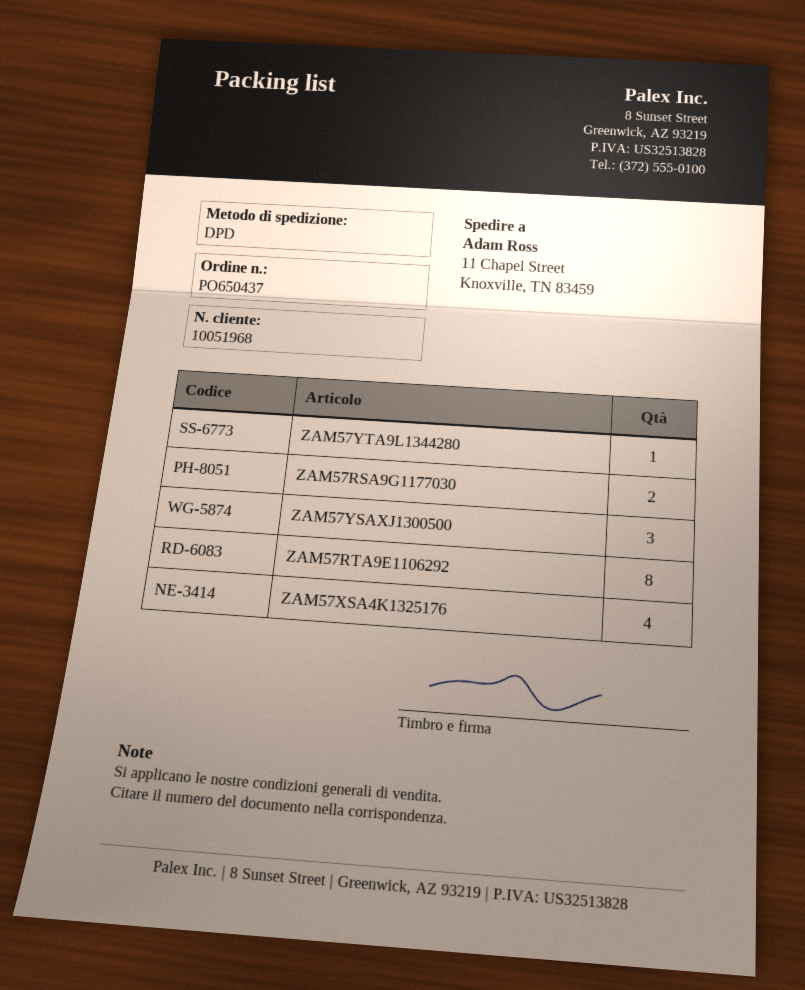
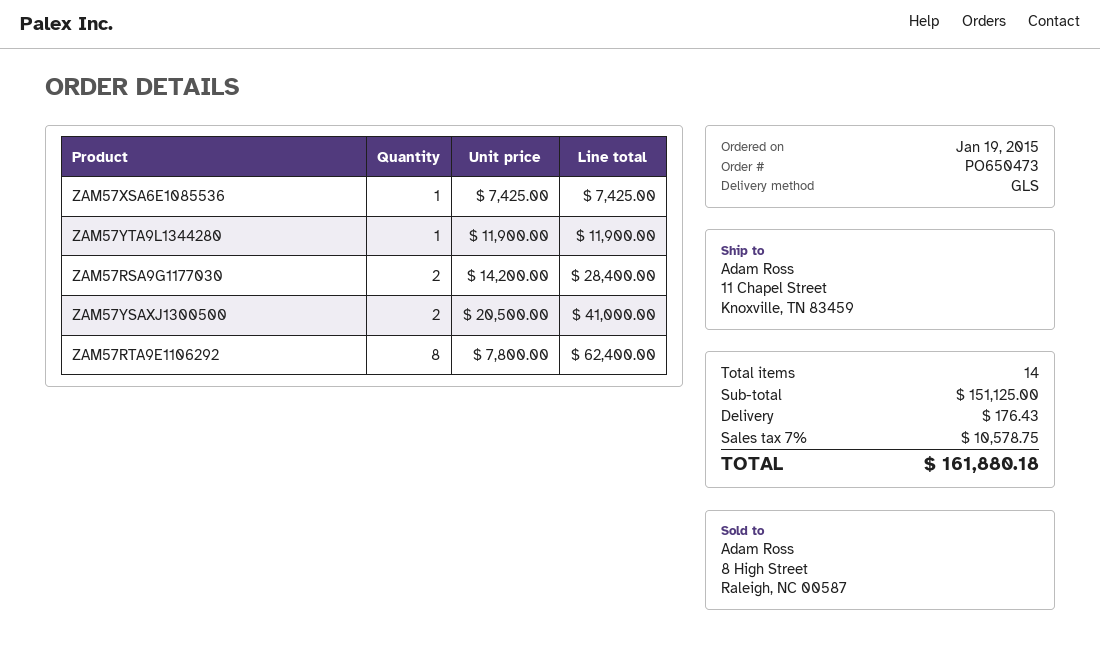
order number: PO650437 -> PO650473
shipping method: DPD -> GLS
ZAM57YSAXJ1300500: 3 -> 2
ZAM57XSA4K1325176: 4 -> none
ZAM57XSA6E1085536: none -> 1

